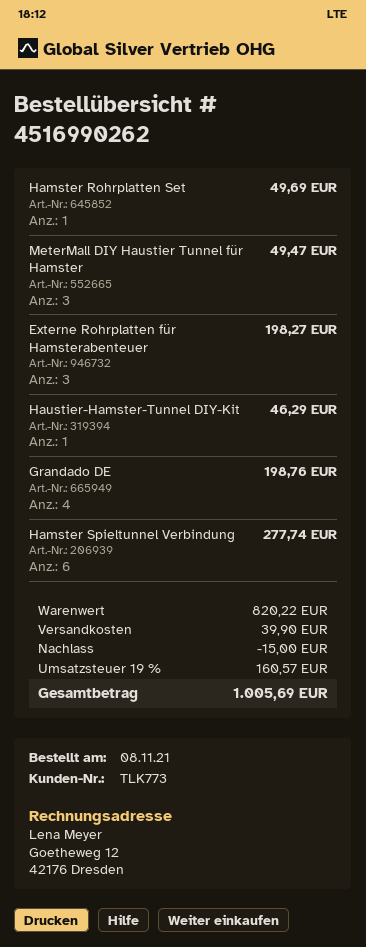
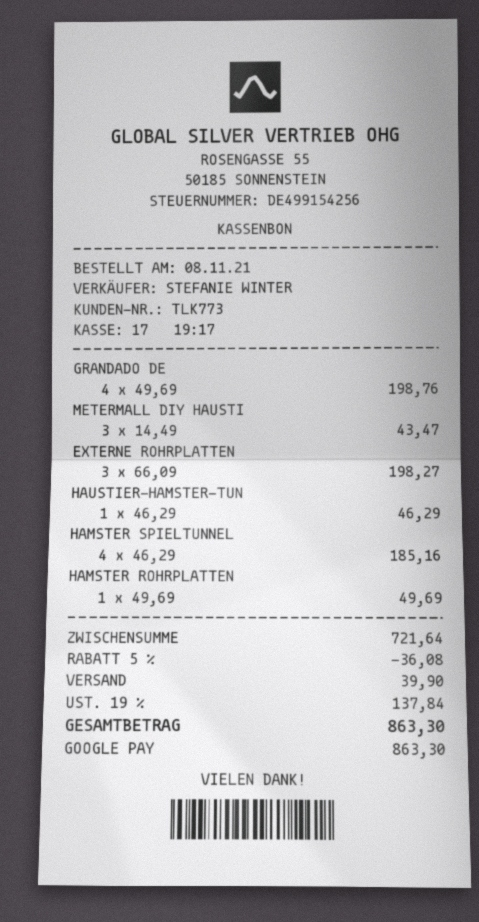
MeterMall DIY Haustier Tunnel für Hamster: 3 for 49.47 -> 3 for 43.47
Hamster Spieltunnel Verbindung: 6 for 277.74 -> 4 for 185.16
subtotal: 820.22 -> 721.64
discount: 15.00 -> 36.08
tax: 19% = 160.57 -> 19% = 137.84
total: 1005.69 -> 863.30

